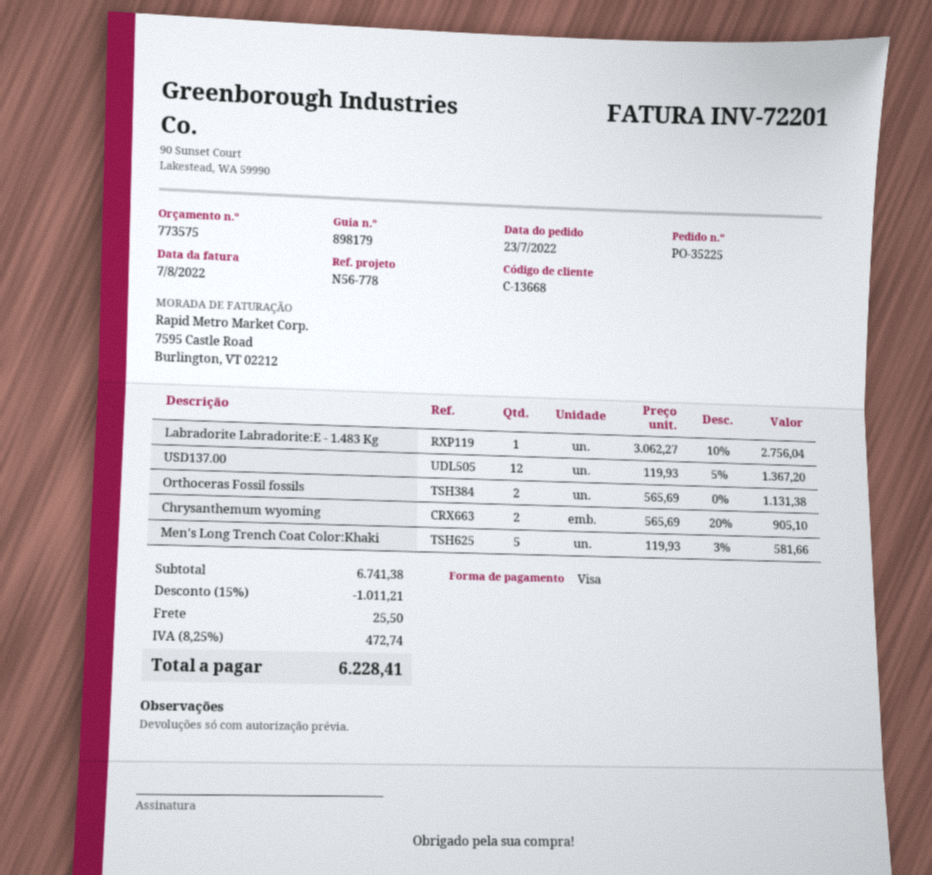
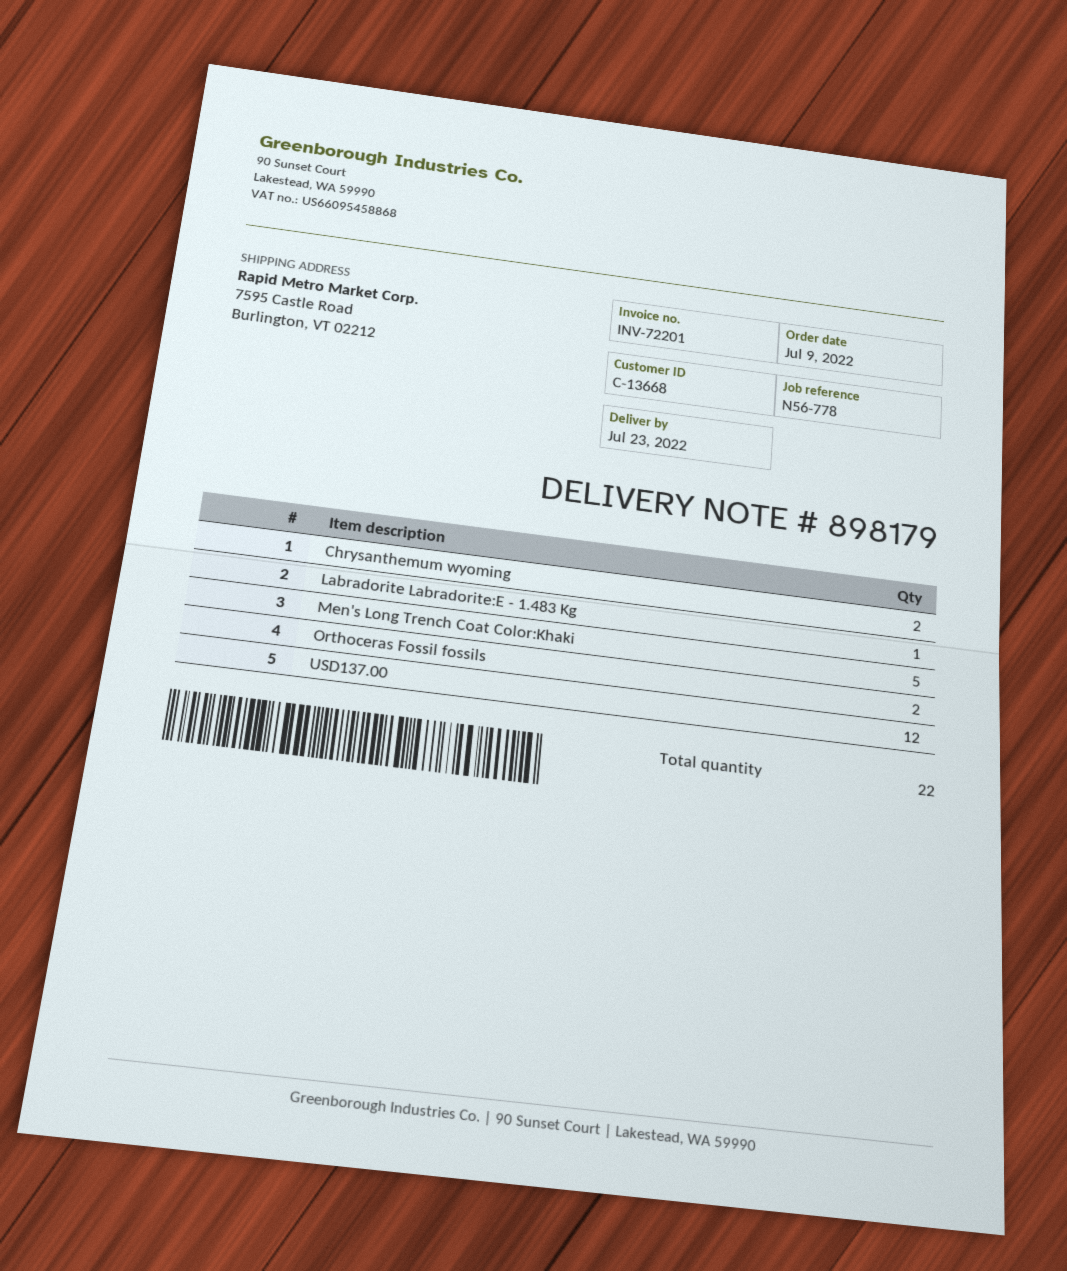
order date: 2022-07-23 -> 2022-07-09

